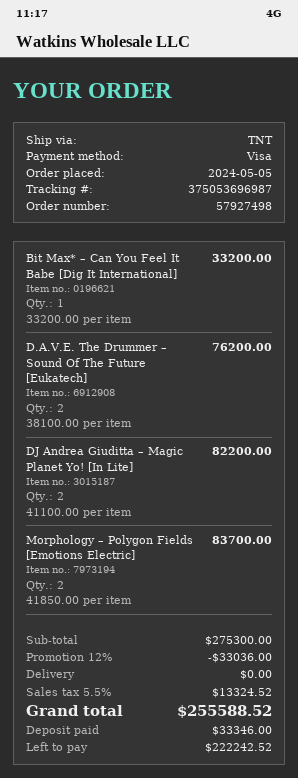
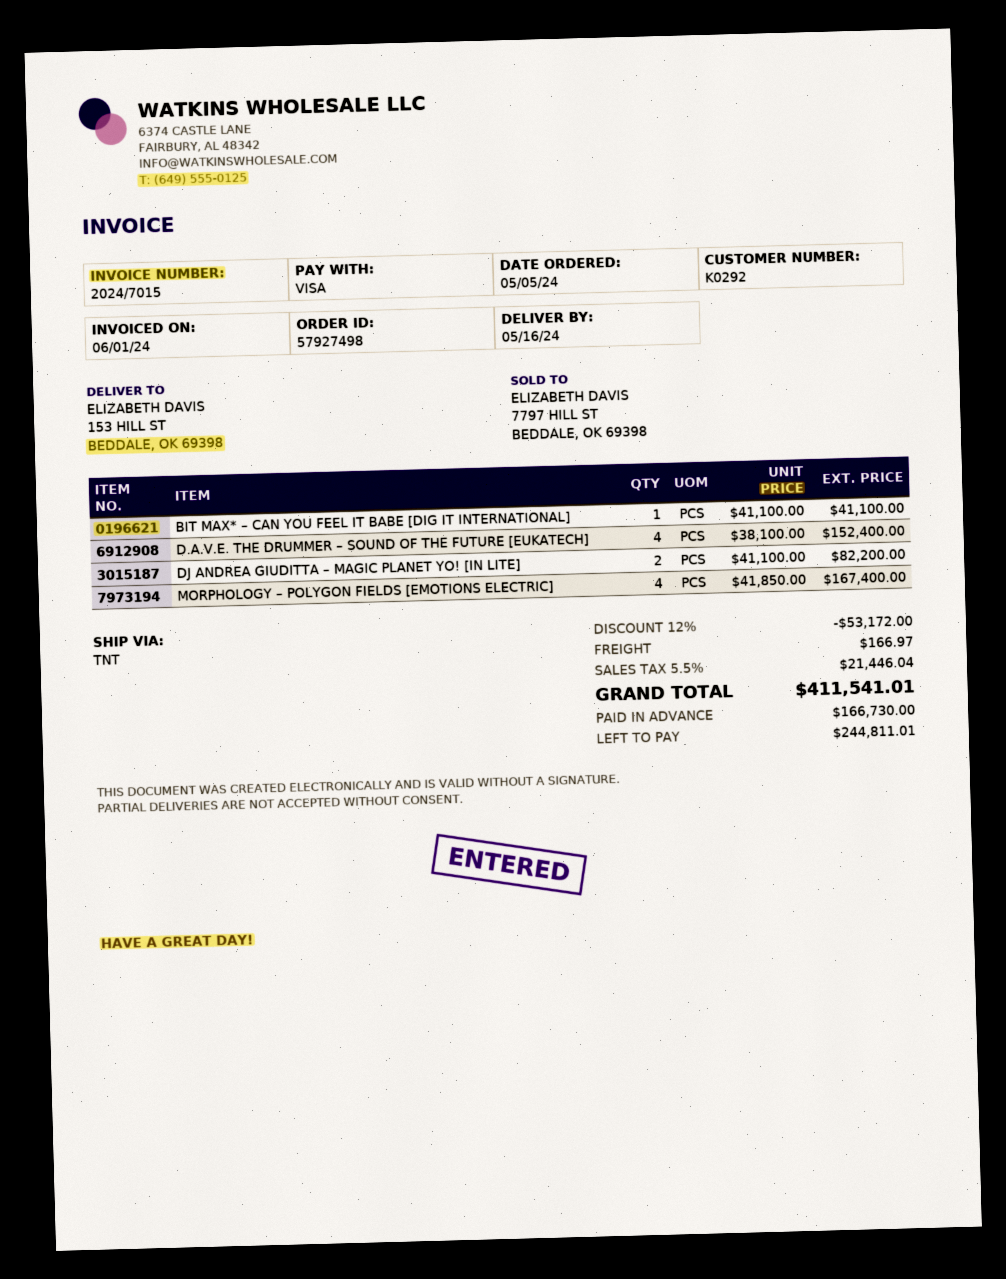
Bit Max* – Can You Feel It Babe [Dig It International]: 1 x 33200.00 = 33200.00 -> 1 x 41100.00 = 41100.00
D.A.V.E. The Drummer – Sound Of The Future [Eukatech]: 2 x 38100.00 = 76200.00 -> 4 x 38100.00 = 152400.00
Morphology – Polygon Fields [Emotions Electric]: 2 x 41850.00 = 83700.00 -> 4 x 41850.00 = 167400.00
discount: 12% = 33036.00 -> 12% = 53172.00
shipping: 0.00 -> 166.97
tax: 5.5% = 13324.52 -> 5.5% = 21446.04
total: 255588.52 -> 411541.01
deposit: 33346.00 -> 166730.00
balance: 222242.52 -> 244811.01

